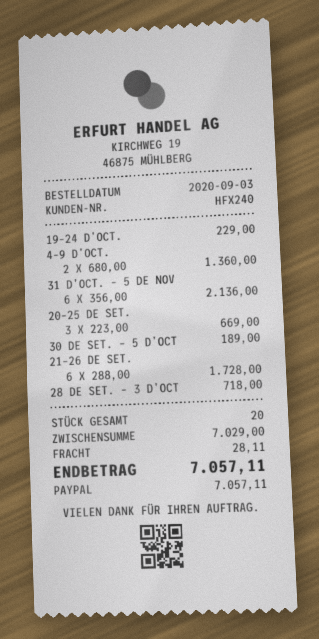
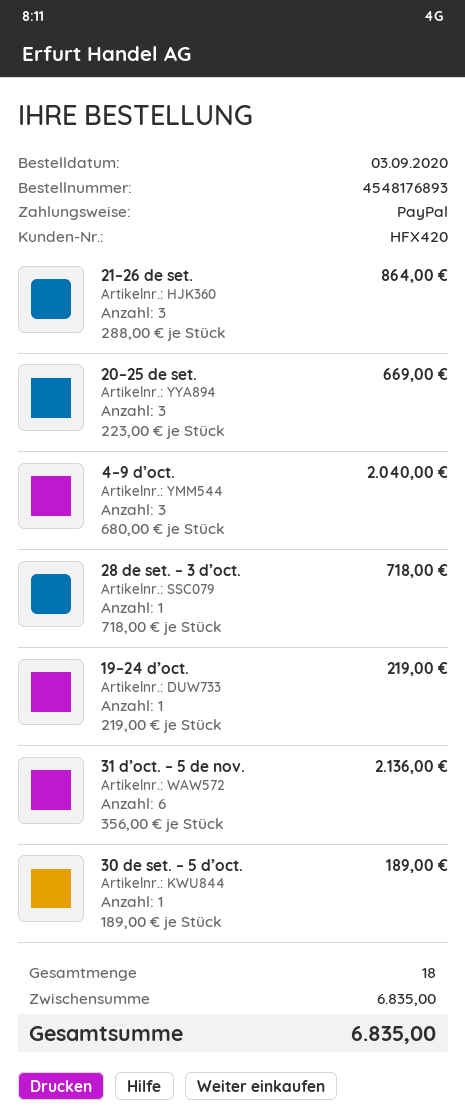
customer number: HFX240 -> HFX420
19–24 D’OCT.: 1 x 229.00 = 229.00 -> 1 x 219.00 = 219.00
4–9 D’OCT.: 2 x 680.00 = 1360.00 -> 3 x 680.00 = 2040.00
21–26 DE SET.: 6 x 288.00 = 1728.00 -> 3 x 288.00 = 864.00
total quantity: 20 -> 18
subtotal: 7029.00 -> 6835.00
shipping: 28.11 -> none
total: 7057.11 -> 6835.00

